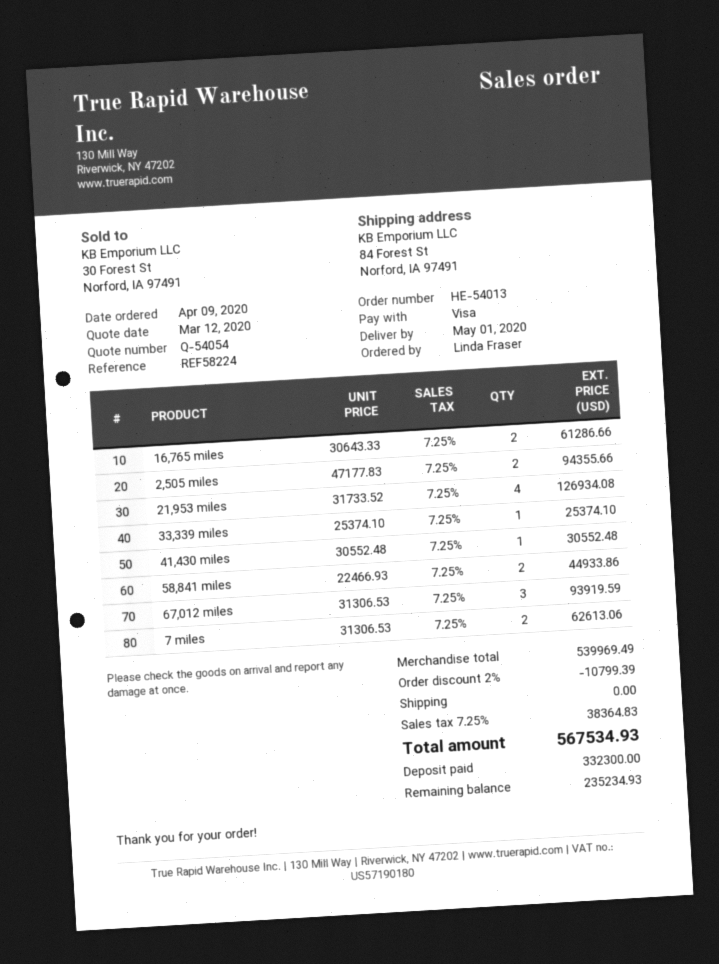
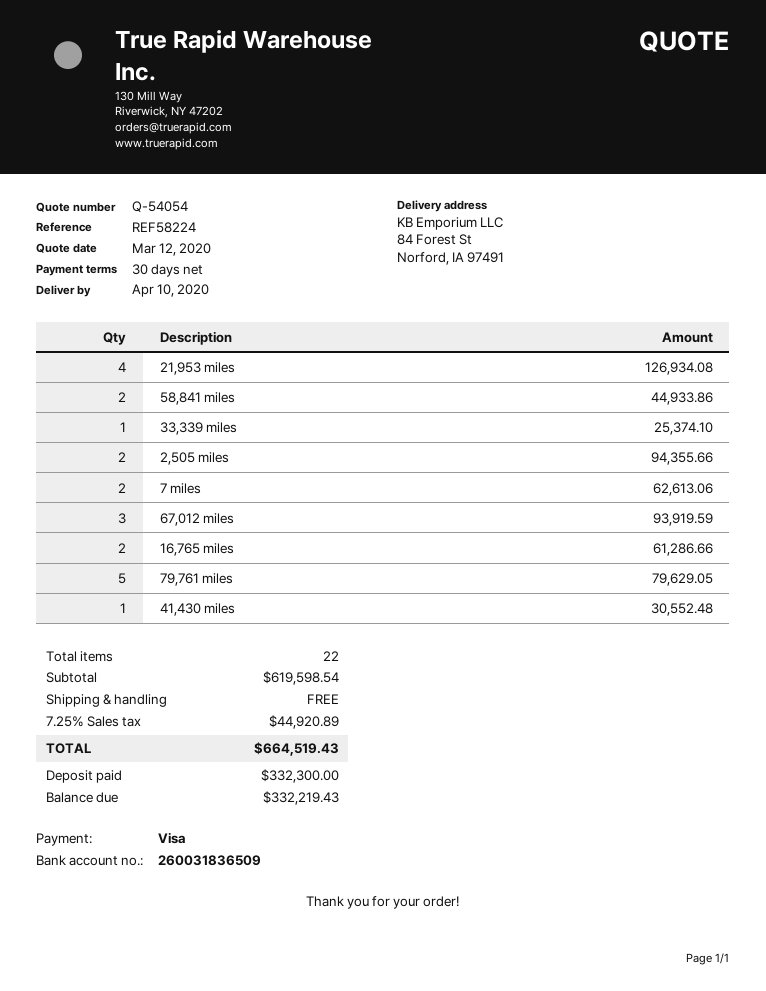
delivery date: 2020-05-01 -> 2020-04-10
79,761 miles: none -> 5 for 79629.05
subtotal: 539969.49 -> 619598.54
discount: 2% = 10799.39 -> none
tax: 7.25% = 38364.83 -> 7.25% = 44920.89
total: 567534.93 -> 664519.43
balance: 235234.93 -> 332219.43

